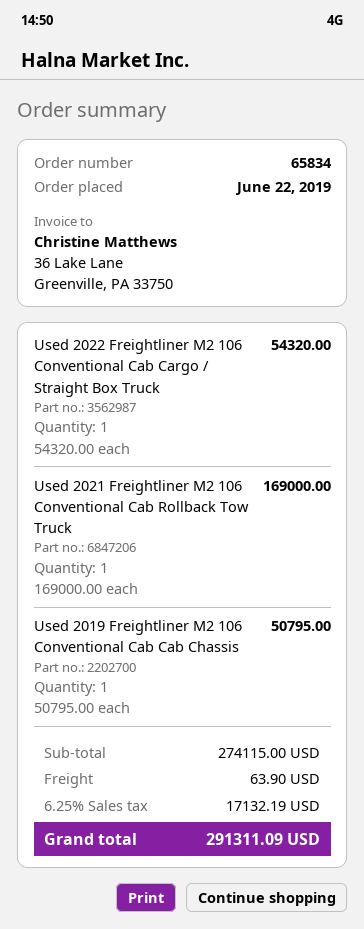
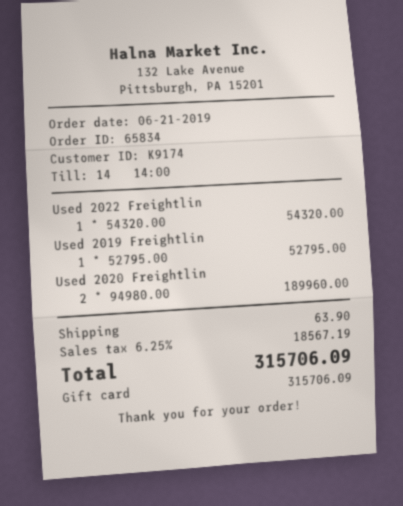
order date: 2019-06-22 -> 2019-06-21
Used 2021 Freightliner M2 106 Conventional Cab Rollback Tow Truck: 1 x 169000.00 = 169000.00 -> none
Used 2019 Freightliner M2 106 Conventional Cab Cab Chassis: 1 x 50795.00 = 50795.00 -> 1 x 52795.00 = 52795.00
Used 2020 Freightlin: none -> 2 x 94980.00 = 189960.00
tax: 6.25% = 17132.19 -> 6.25% = 18567.19
total: 291311.09 -> 315706.09

